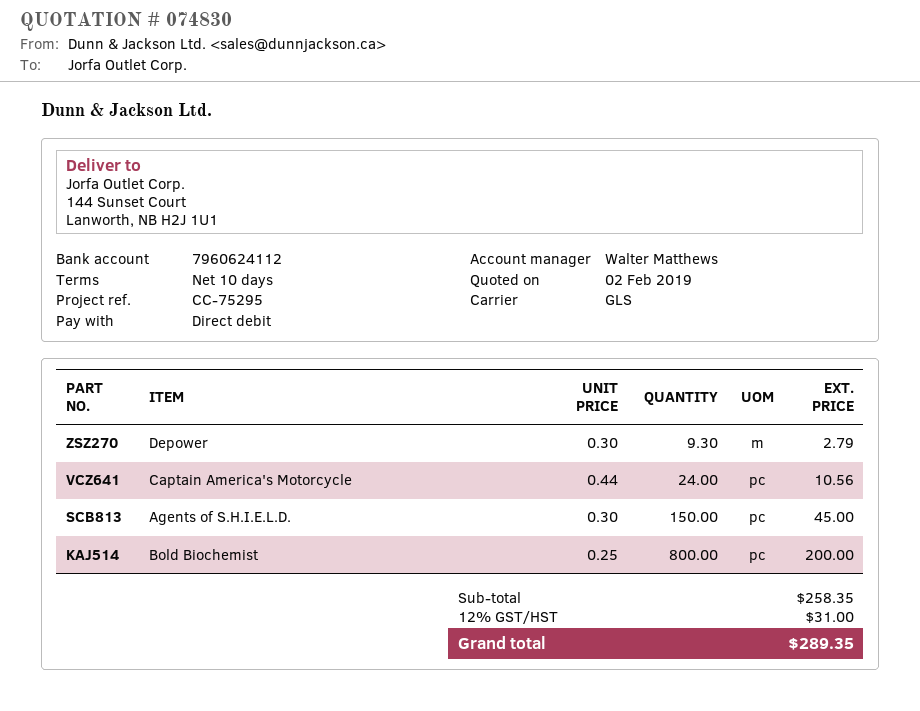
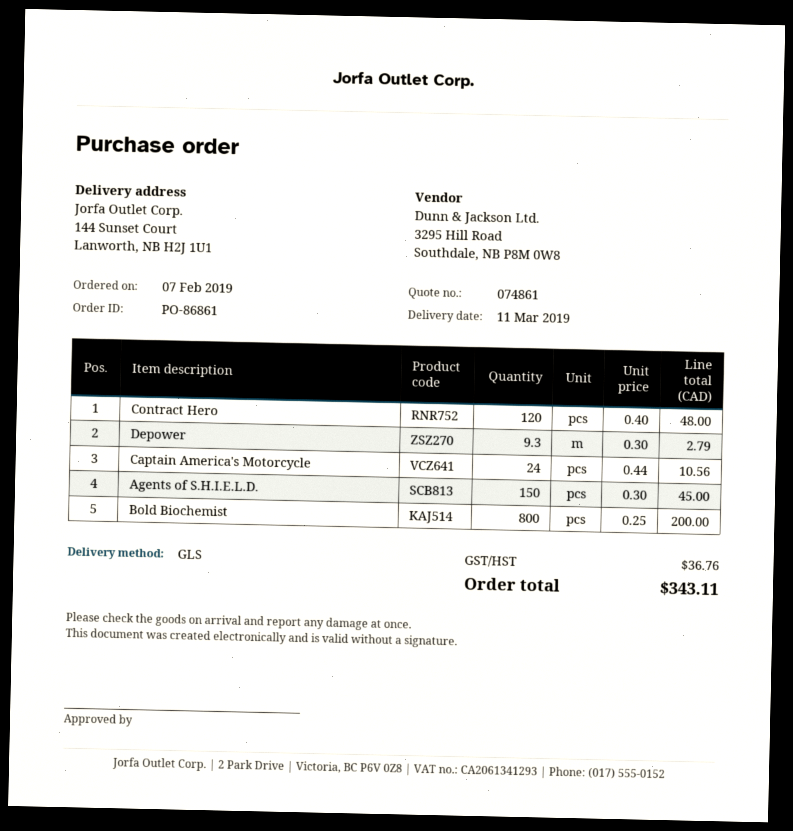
quote number: 074830 -> 074861
Contract Hero: none -> 120 x 0.40 = 48.00
tax: 31.00 -> 36.76
total: 289.35 -> 343.11

